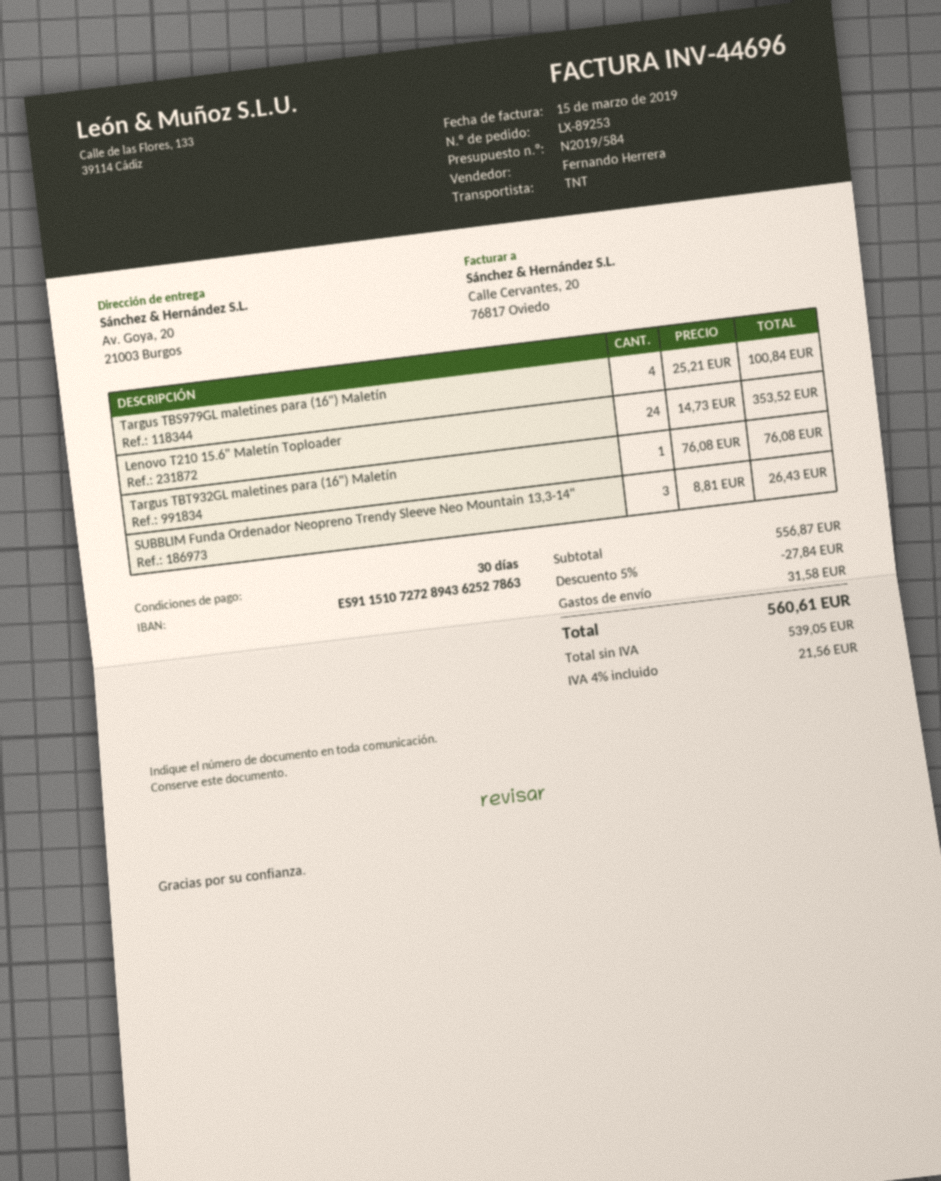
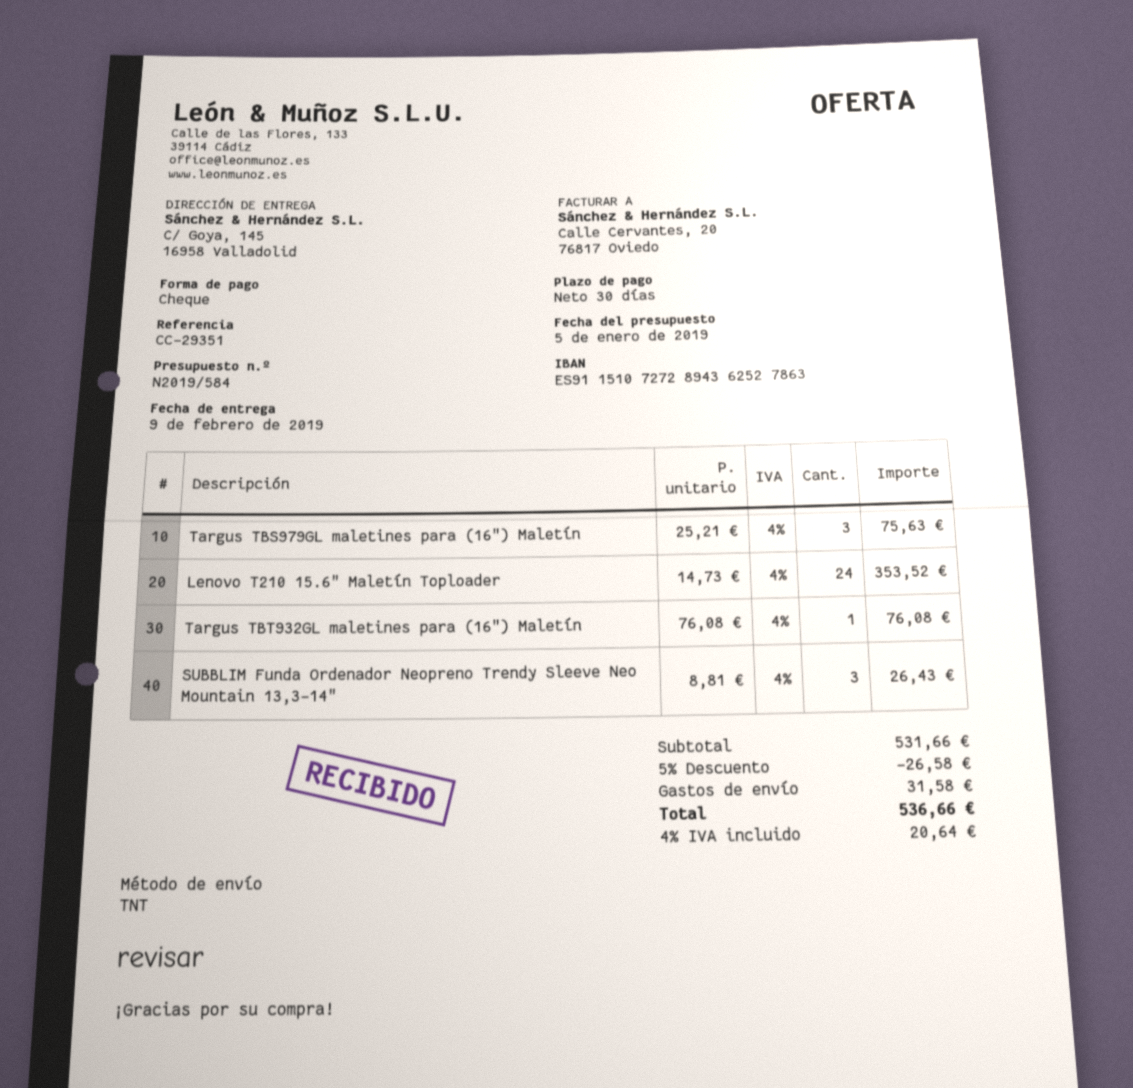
ship to: Av. Goya, 20, 21003 Burgos -> C/ Goya, 145, 16958 Valladolid
Targus TBS979GL maletines para (16") Maletín: 4 x 25.21 = 100.84 -> 3 x 25.21 = 75.63
subtotal: 556.87 -> 531.66
discount: 5% = 27.84 -> 5% = 26.58
tax: 4% = 21.56 -> 4% = 20.64
total: 560.61 -> 536.66

